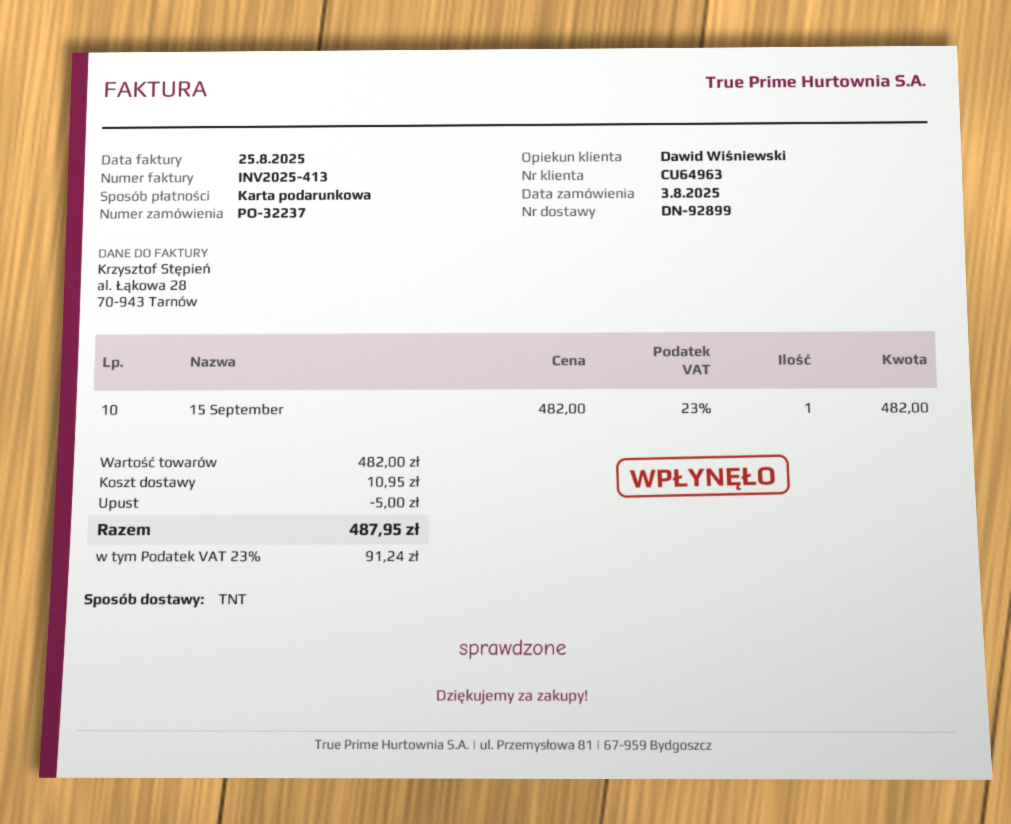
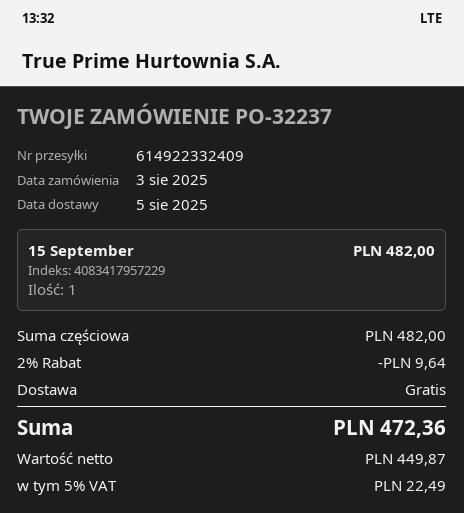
discount: 5.00 -> 9.64
shipping: 10.95 -> 0.00
tax: 23% = 91.24 -> 5% = 22.49
total: 487.95 -> 472.36

